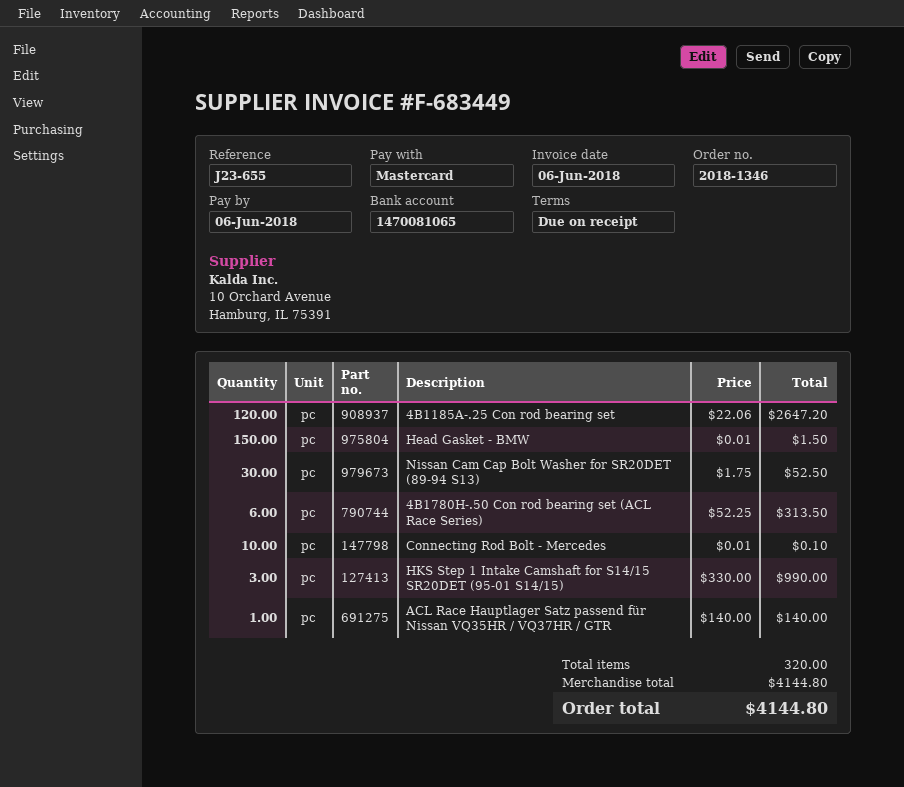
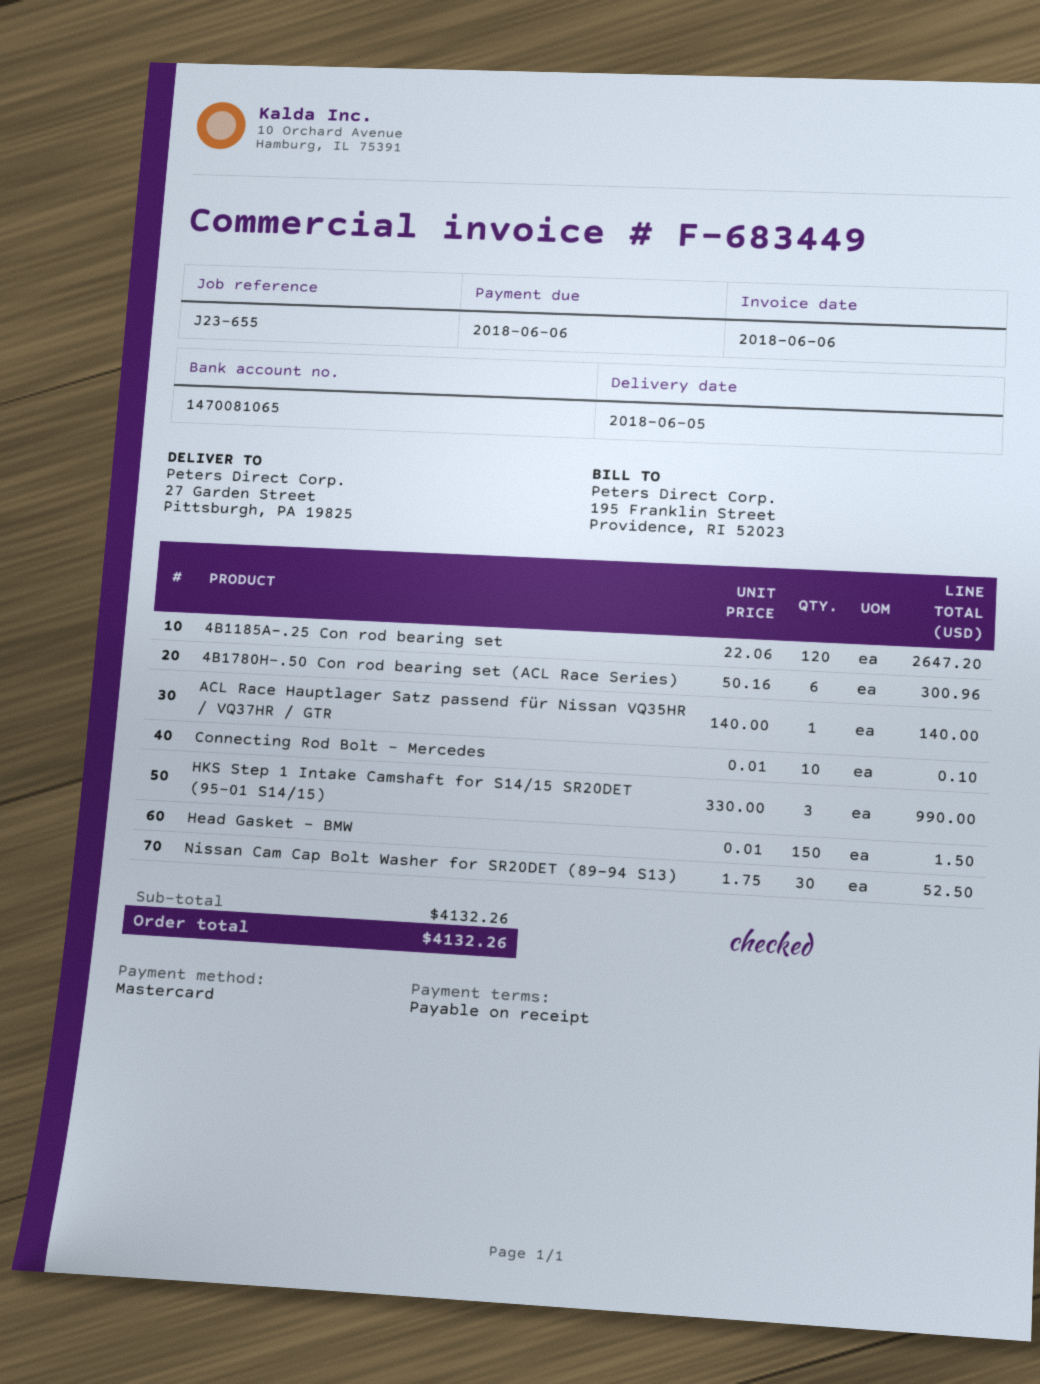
4B1780H-.50 Con rod bearing set (ACL Race Series): 6 x 52.25 = 313.50 -> 6 x 50.16 = 300.96
subtotal: 4144.80 -> 4132.26
total: 4144.80 -> 4132.26

